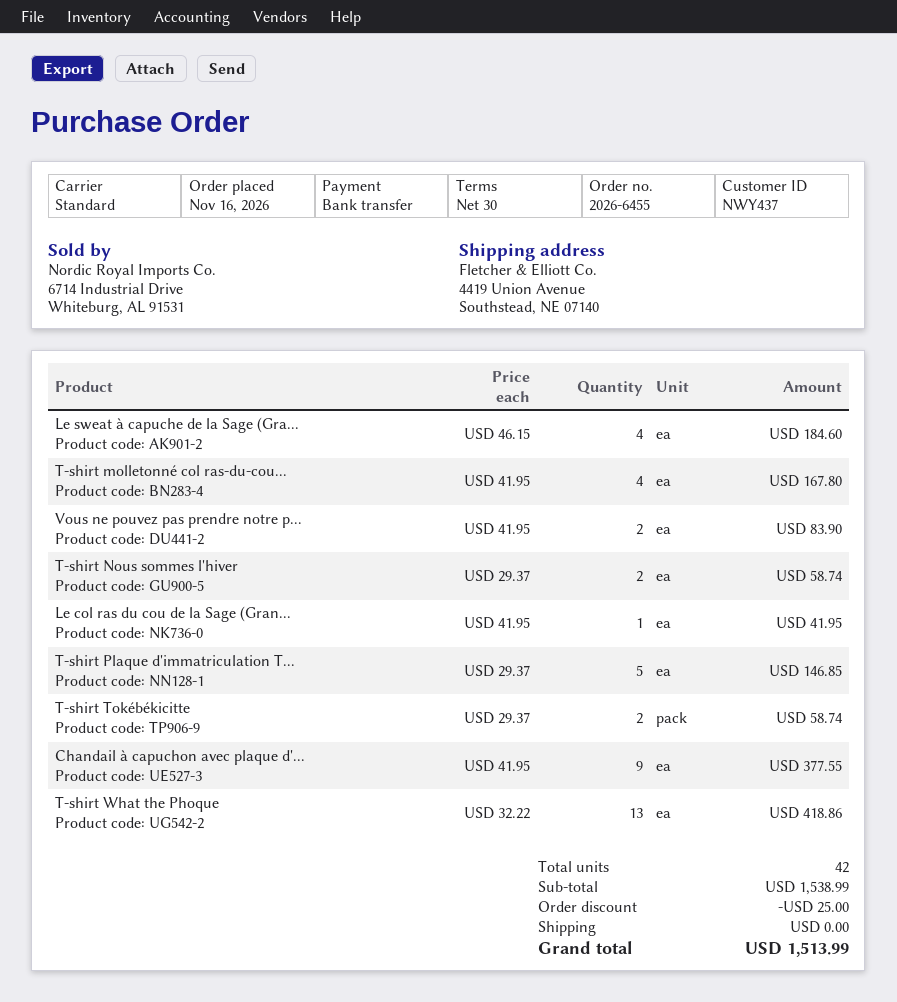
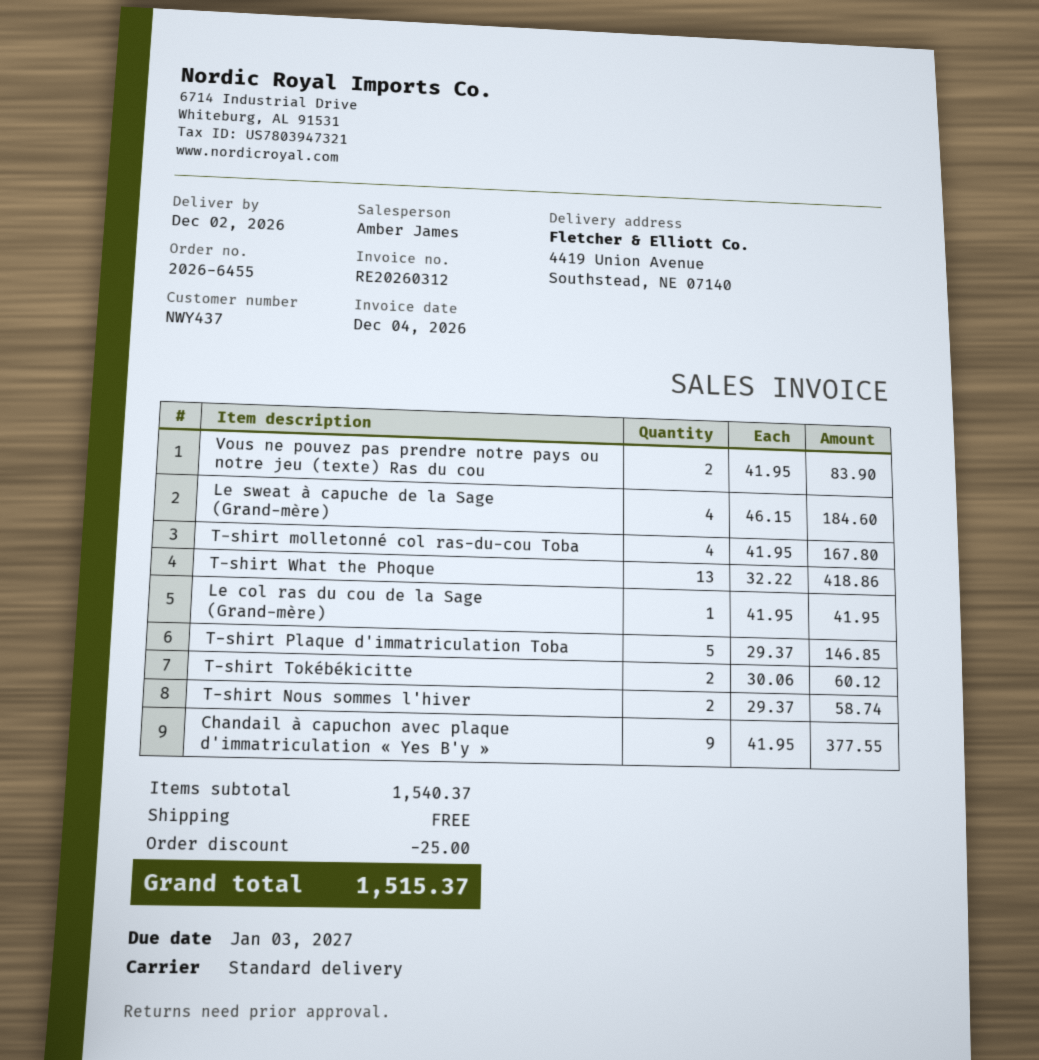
T-shirt Tokébékicitte: 2 x 29.37 = 58.74 -> 2 x 30.06 = 60.12
subtotal: 1538.99 -> 1540.37
total: 1513.99 -> 1515.37

